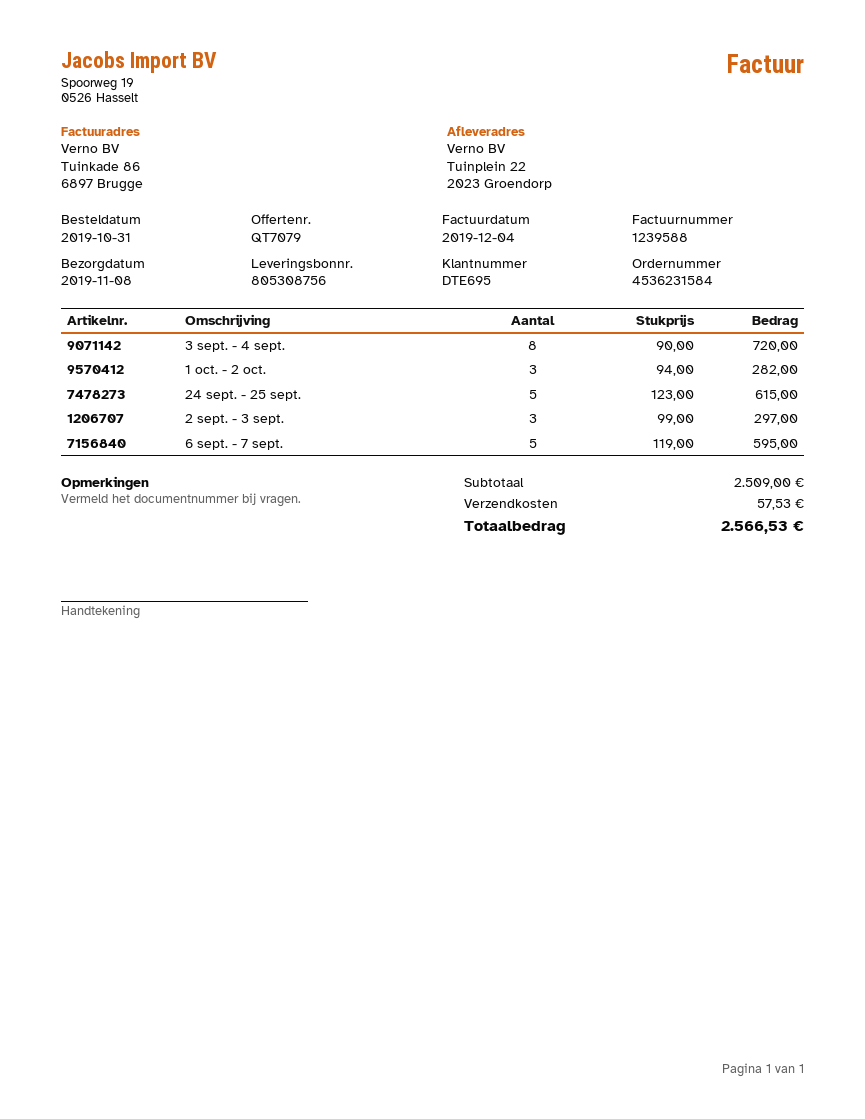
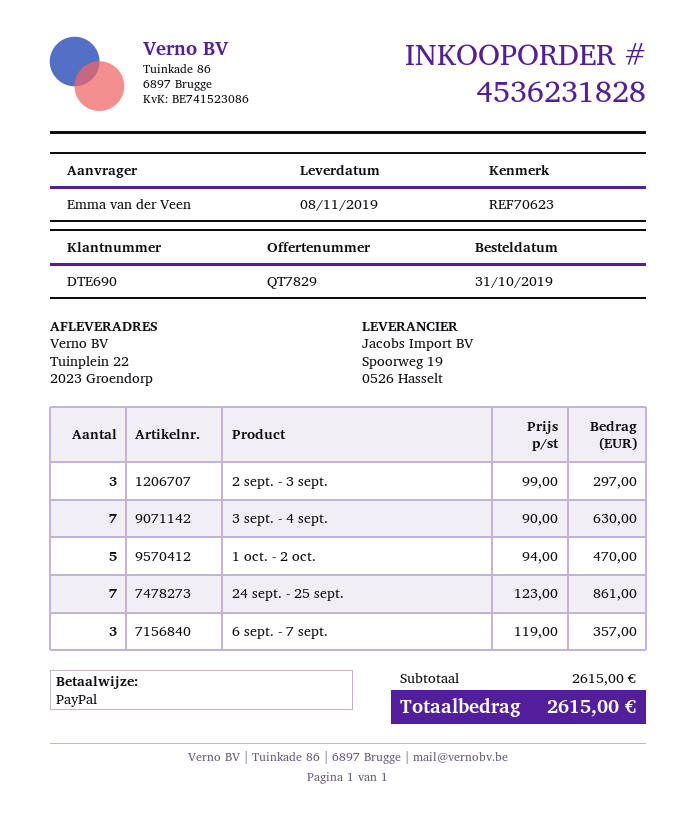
quote number: QT7079 -> QT7829
order number: 4536231584 -> 4536231828
customer number: DTE695 -> DTE690
3 sept. - 4 sept.: 8 x 90.00 = 720.00 -> 7 x 90.00 = 630.00
1 oct. - 2 oct.: 3 x 94.00 = 282.00 -> 5 x 94.00 = 470.00
24 sept. - 25 sept.: 5 x 123.00 = 615.00 -> 7 x 123.00 = 861.00
6 sept. - 7 sept.: 5 x 119.00 = 595.00 -> 3 x 119.00 = 357.00
subtotal: 2509.00 -> 2615.00
shipping: 57.53 -> none
total: 2566.53 -> 2615.00

